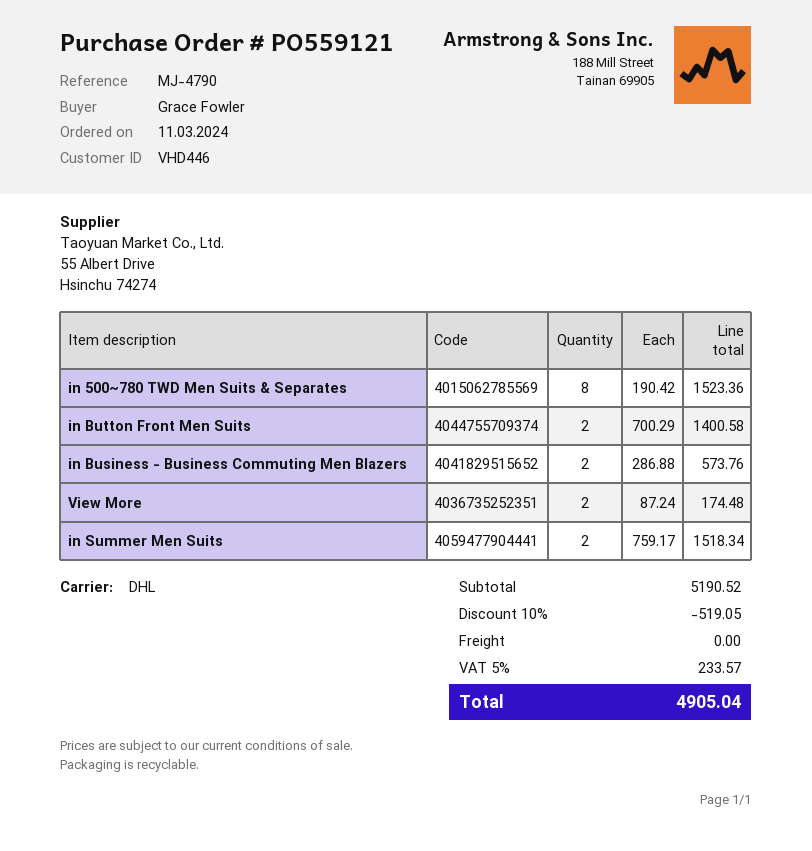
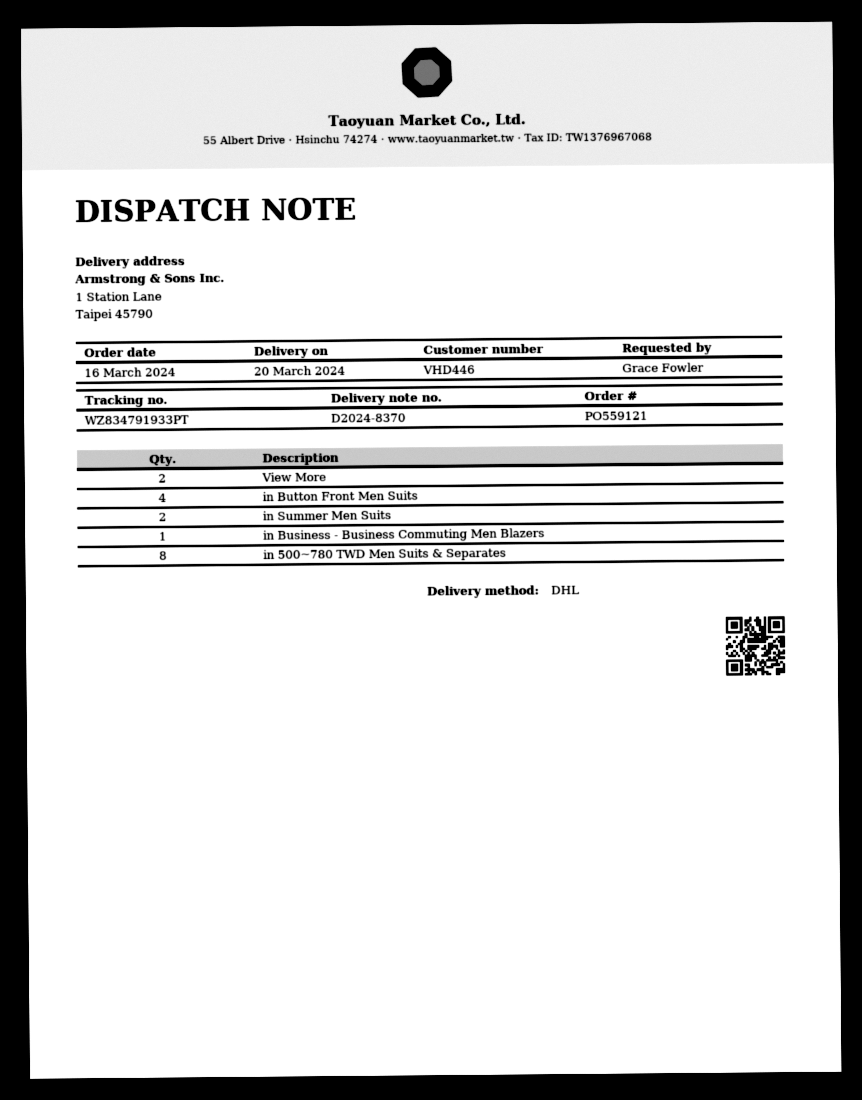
order date: 2024-03-11 -> 2024-03-16
in Button Front Men Suits: 2 -> 4
in Business - Business Commuting Men Blazers: 2 -> 1

